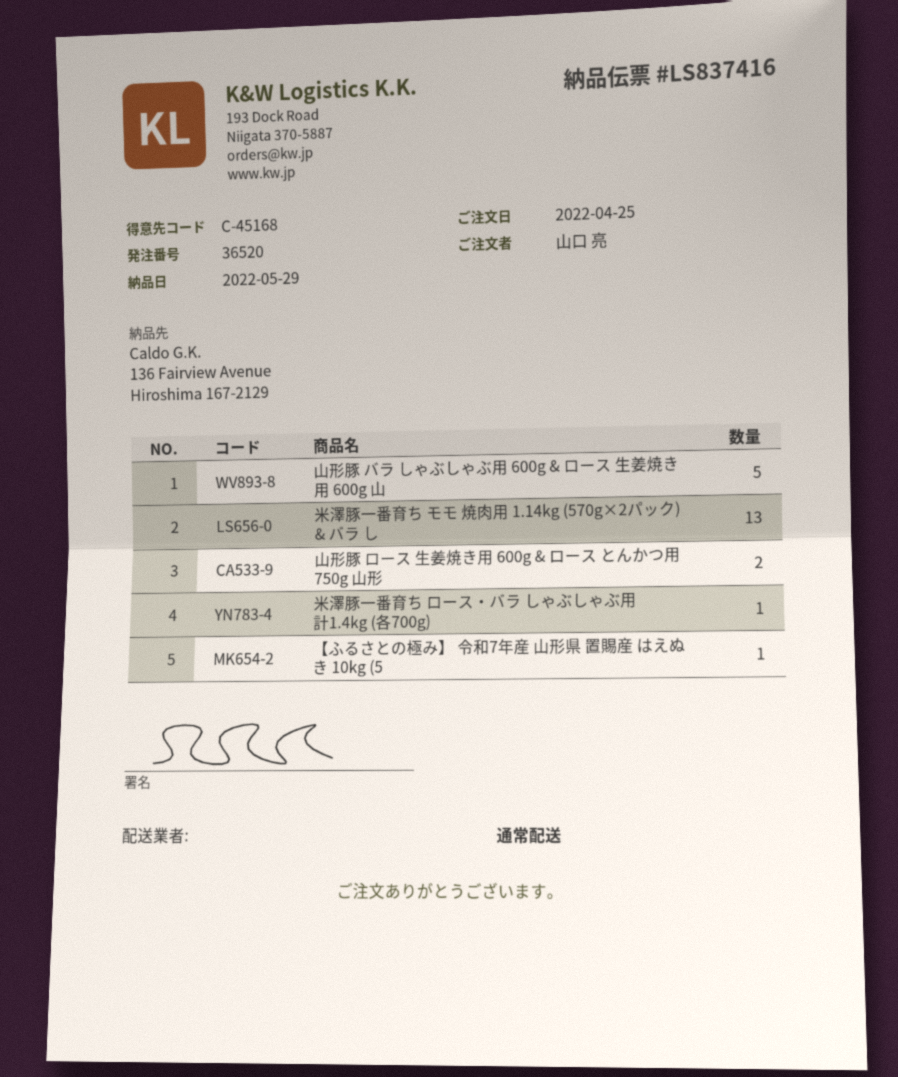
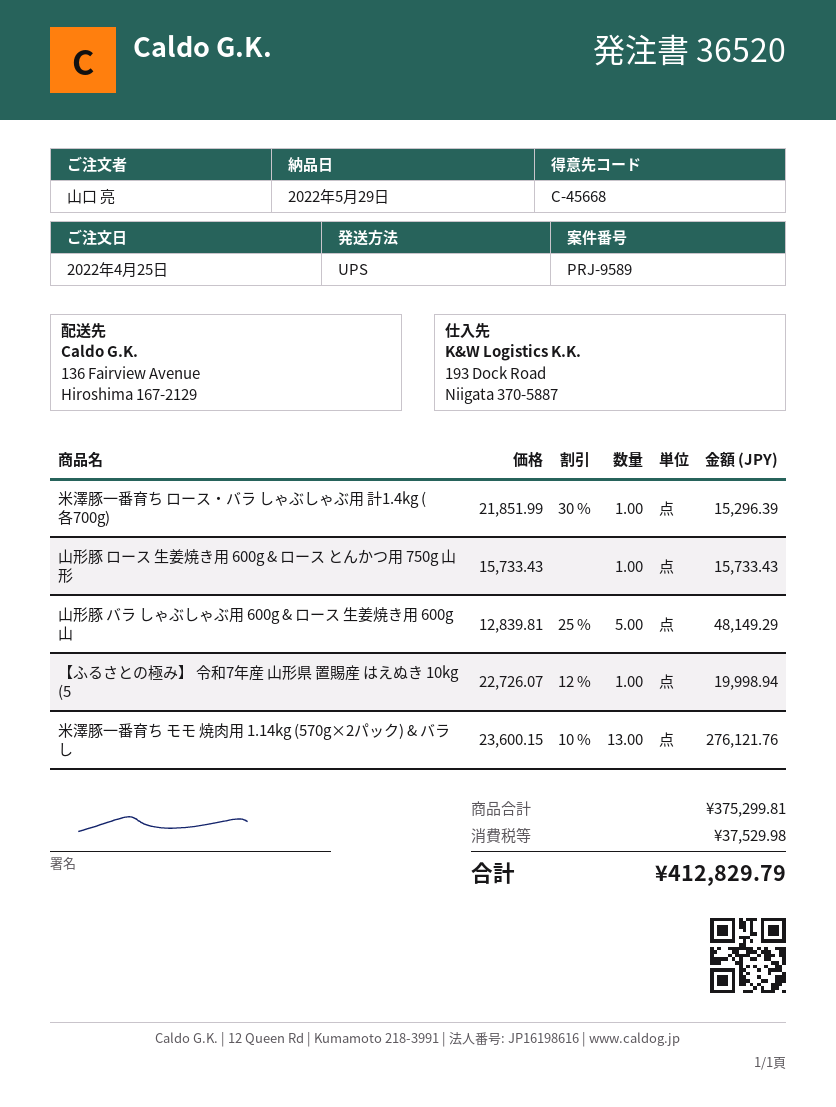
customer number: C-45168 -> C-45668
shipping method: standard -> UPS
山形豚 ロース 生姜焼き用 600g & ロース とんかつ用 750g 山形: 2 -> 1

